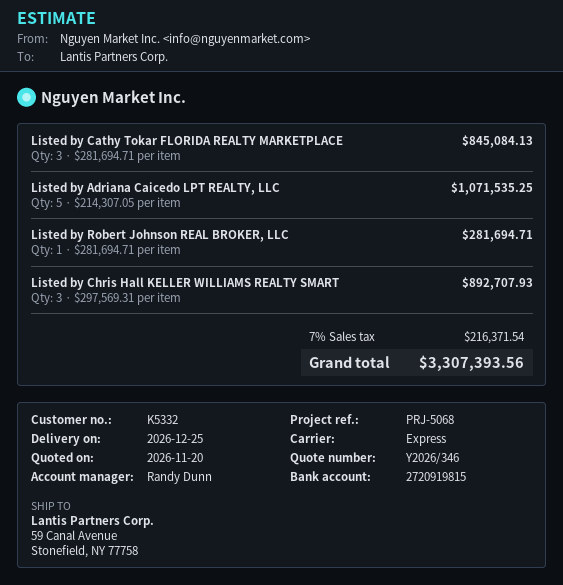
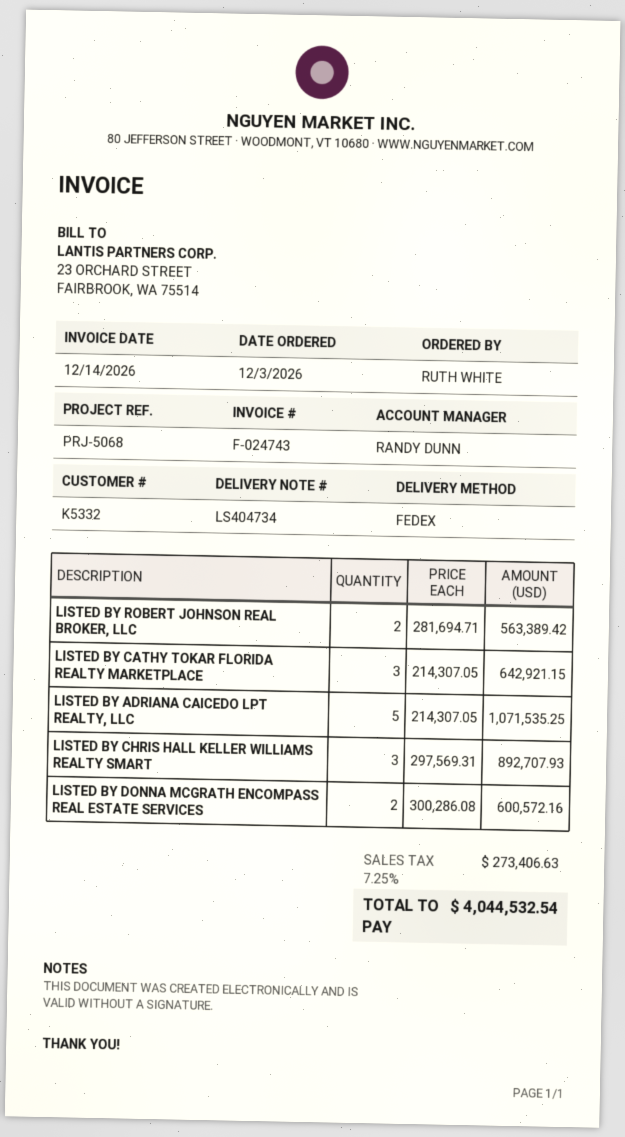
shipping method: express -> FedEx
Listed by Cathy Tokar FLORIDA REALTY MARKETPLACE: 3 x 281694.71 = 845084.13 -> 3 x 214307.05 = 642921.15
Listed by Robert Johnson REAL BROKER, LLC: 1 x 281694.71 = 281694.71 -> 2 x 281694.71 = 563389.42
LISTED BY DONNA MCGRATH ENCOMPASS REAL ESTATE SERVICES: none -> 2 x 300286.08 = 600572.16
tax: 7% = 216371.54 -> 7.25% = 273406.63
total: 3307393.56 -> 4044532.54

